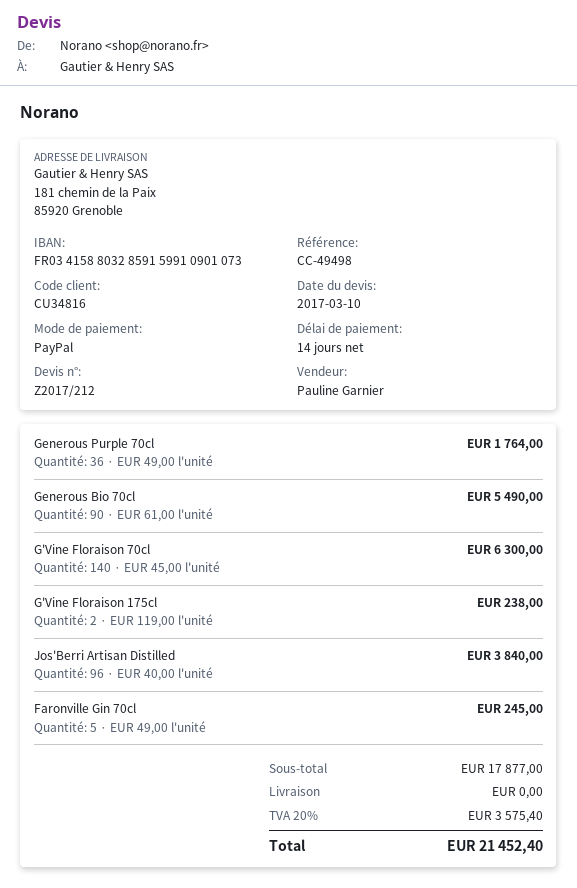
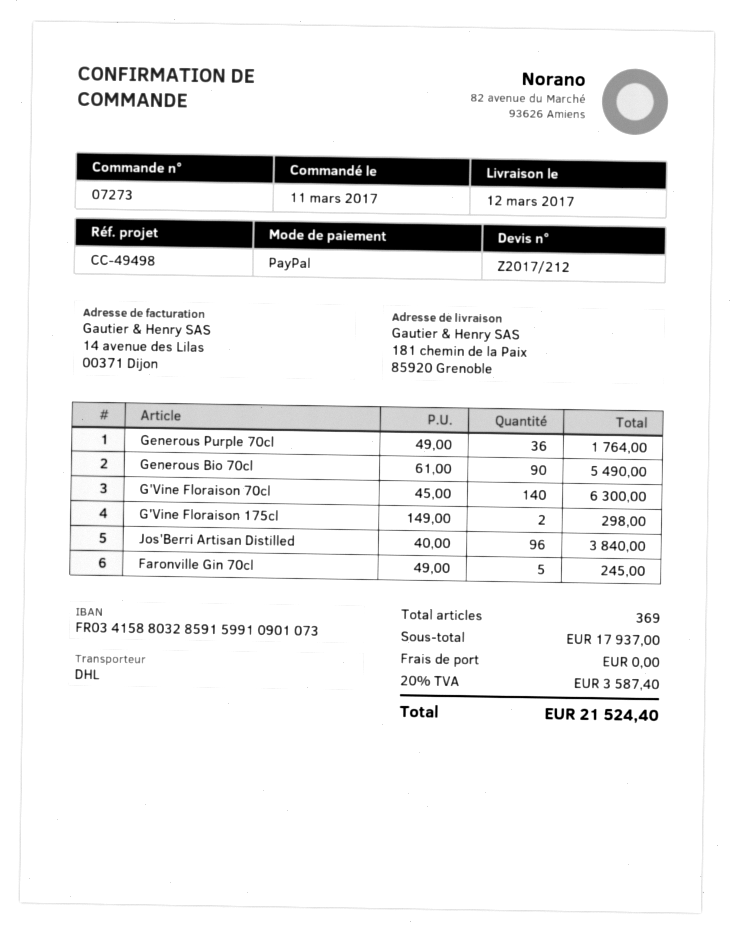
G'Vine Floraison 175cl: 2 x 119.00 = 238.00 -> 2 x 149.00 = 298.00
subtotal: 17877.00 -> 17937.00
tax: 20% = 3575.40 -> 20% = 3587.40
total: 21452.40 -> 21524.40

